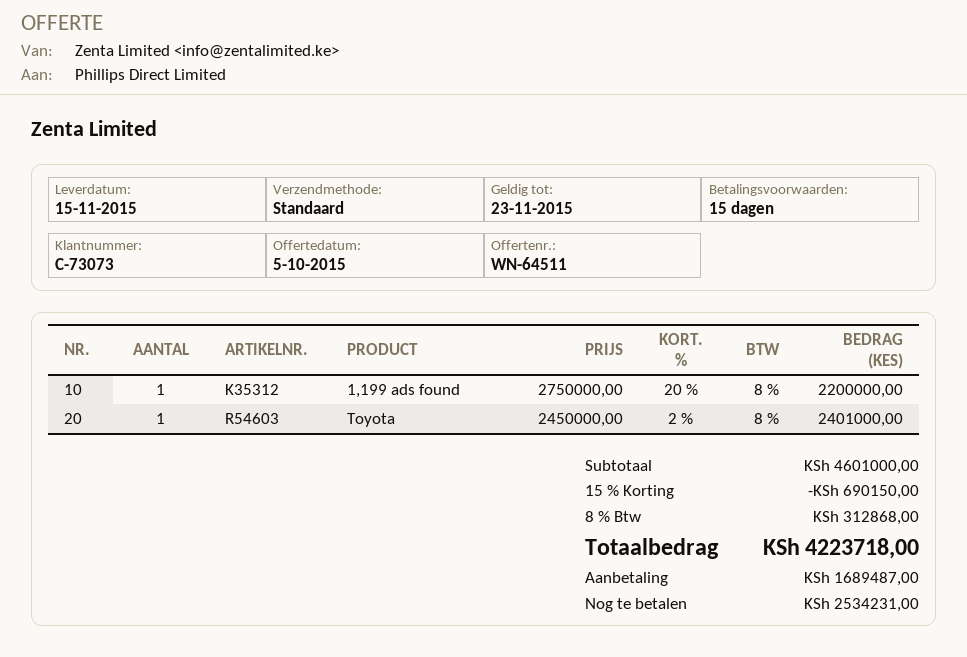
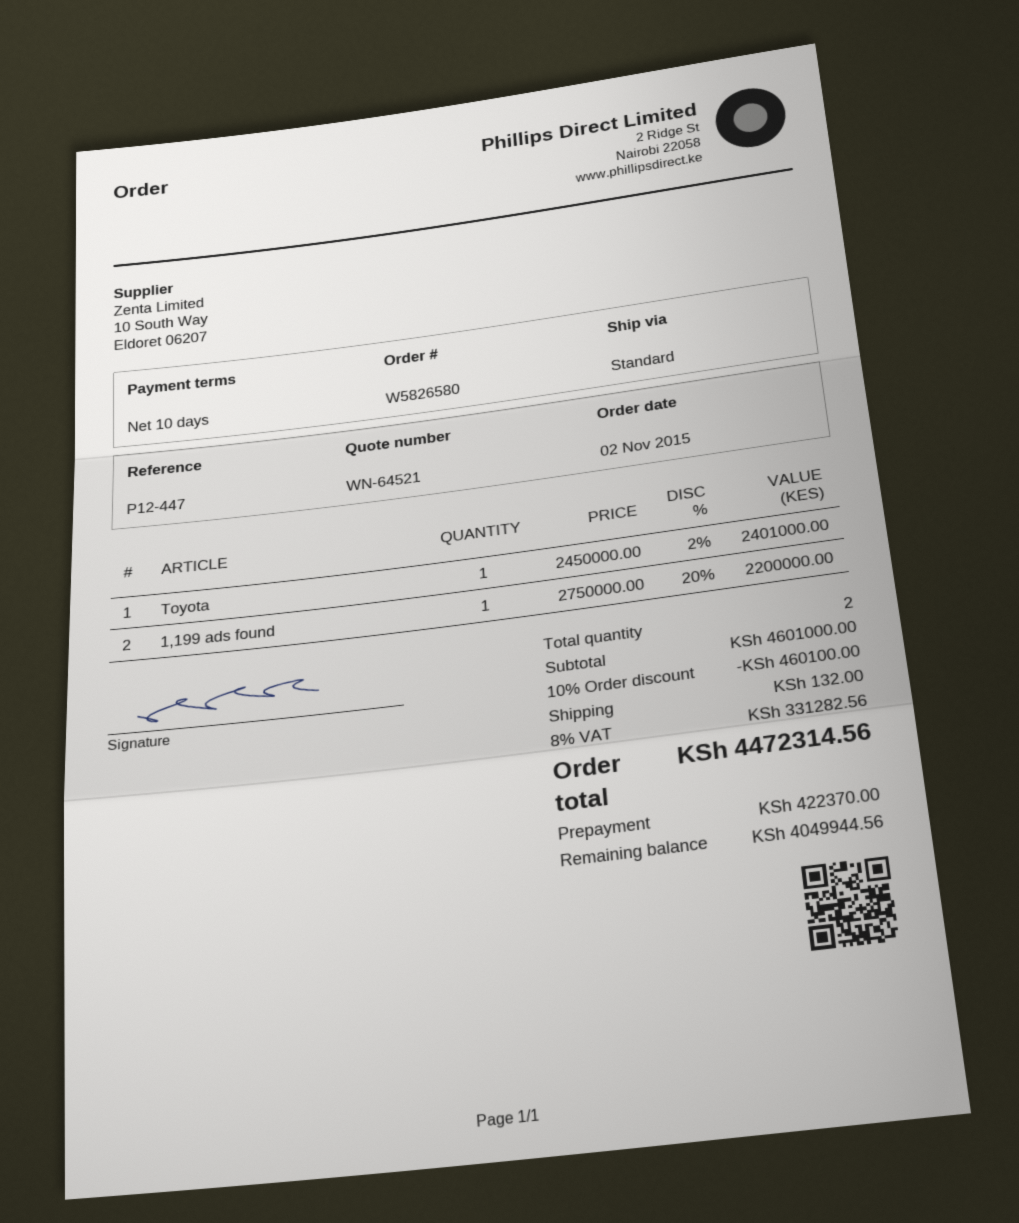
quote number: WN-64511 -> WN-64521
payment terms: 15 days -> 10 days
discount: 15% = 690150.00 -> 10% = 460100.00
shipping: none -> 132.00
tax: 8% = 312868.00 -> 8% = 331282.56
total: 4223718.00 -> 4472314.56
deposit: 1689487.00 -> 422370.00
balance: 2534231.00 -> 4049944.56

